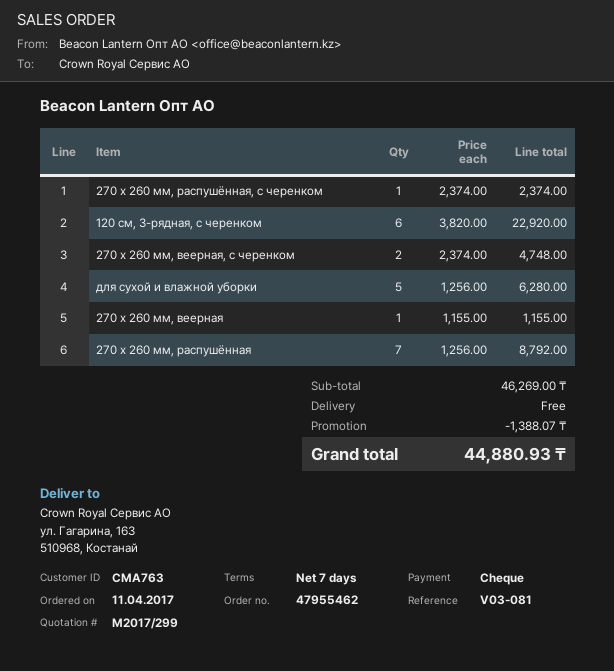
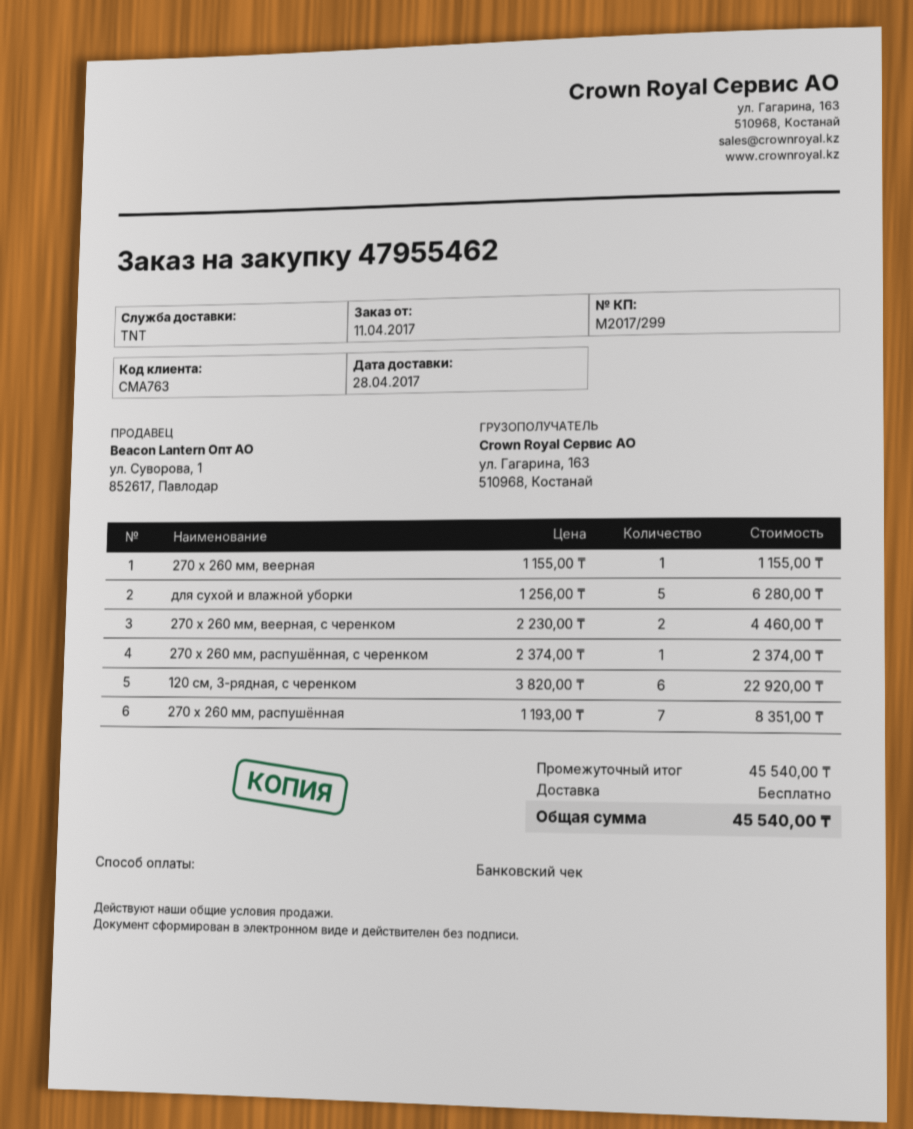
270 х 260 мм, веерная, с черенком: 2 x 2374.00 = 4748.00 -> 2 x 2230.00 = 4460.00
270 х 260 мм, распушённая: 7 x 1256.00 = 8792.00 -> 7 x 1193.00 = 8351.00
subtotal: 46269.00 -> 45540.00
discount: 1388.07 -> none
total: 44880.93 -> 45540.00

